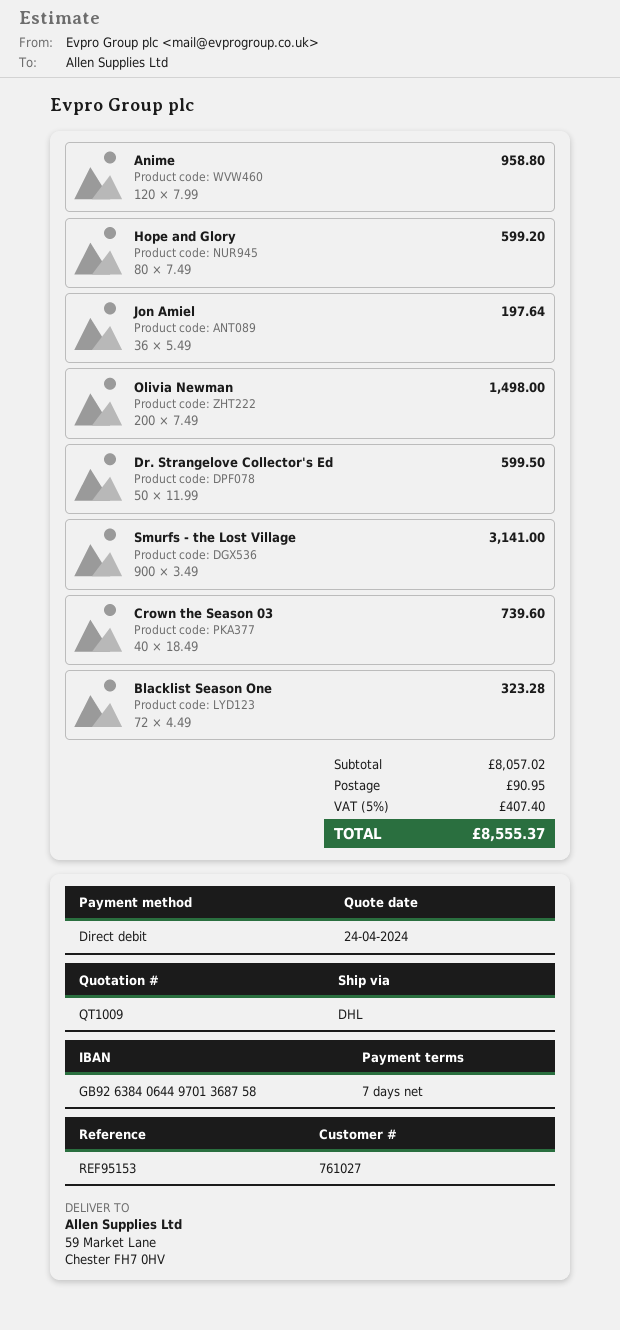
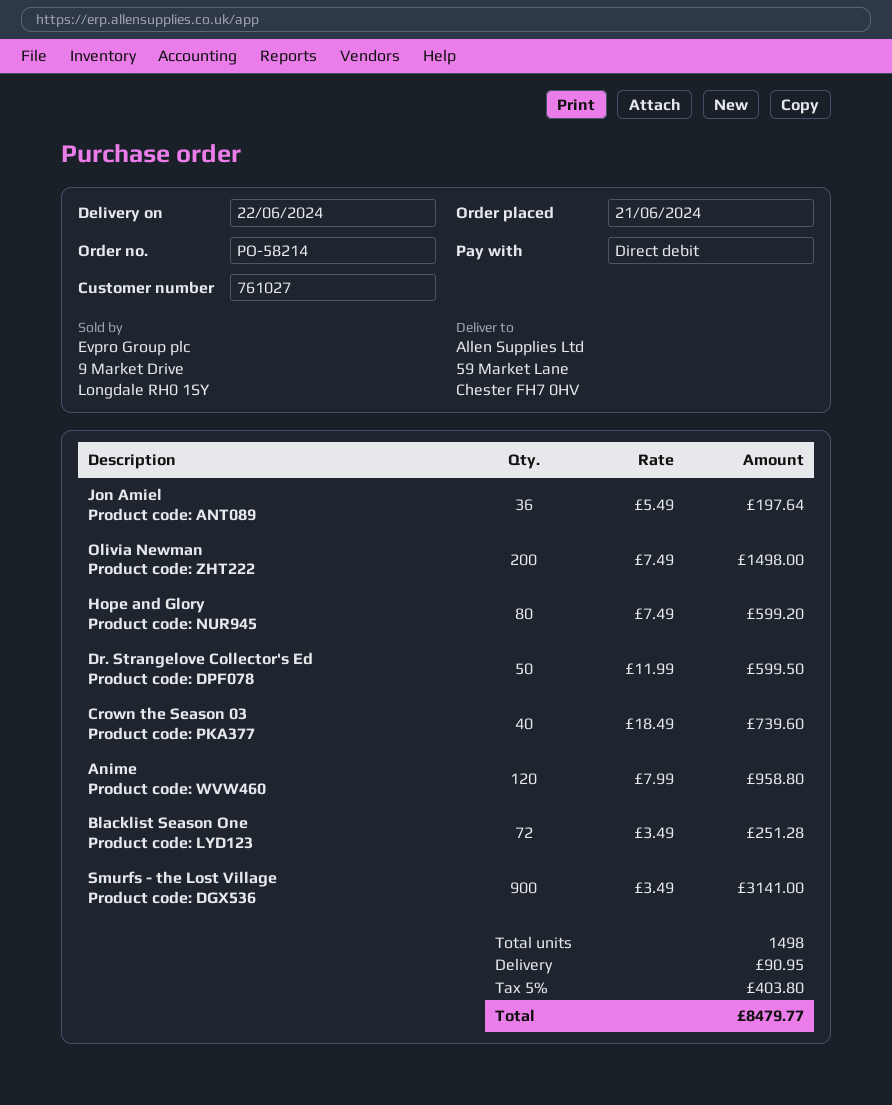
Blacklist Season One: 72 x 4.49 = 323.28 -> 72 x 3.49 = 251.28
tax: 5% = 407.40 -> 5% = 403.80
total: 8555.37 -> 8479.77

